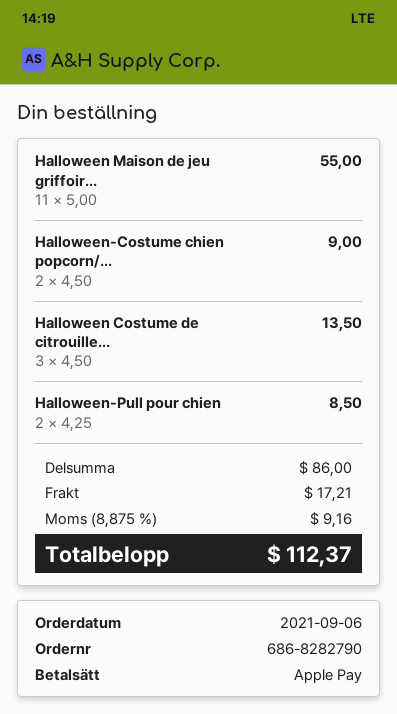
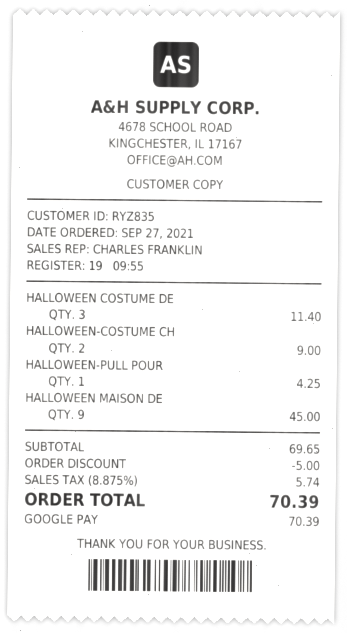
order date: 2021-09-06 -> 2021-09-27
payment method: Apple Pay -> Google Pay
Halloween Maison de jeu griffoir...: 11 for 55.00 -> 9 for 45.00
Halloween Costume de citrouille...: 3 for 13.50 -> 3 for 11.40
Halloween-Pull pour chien: 2 for 8.50 -> 1 for 4.25
subtotal: 86.00 -> 69.65
discount: none -> 5.00
shipping: 17.21 -> none
tax: 8.875% = 9.16 -> 8.875% = 5.74
total: 112.37 -> 70.39

